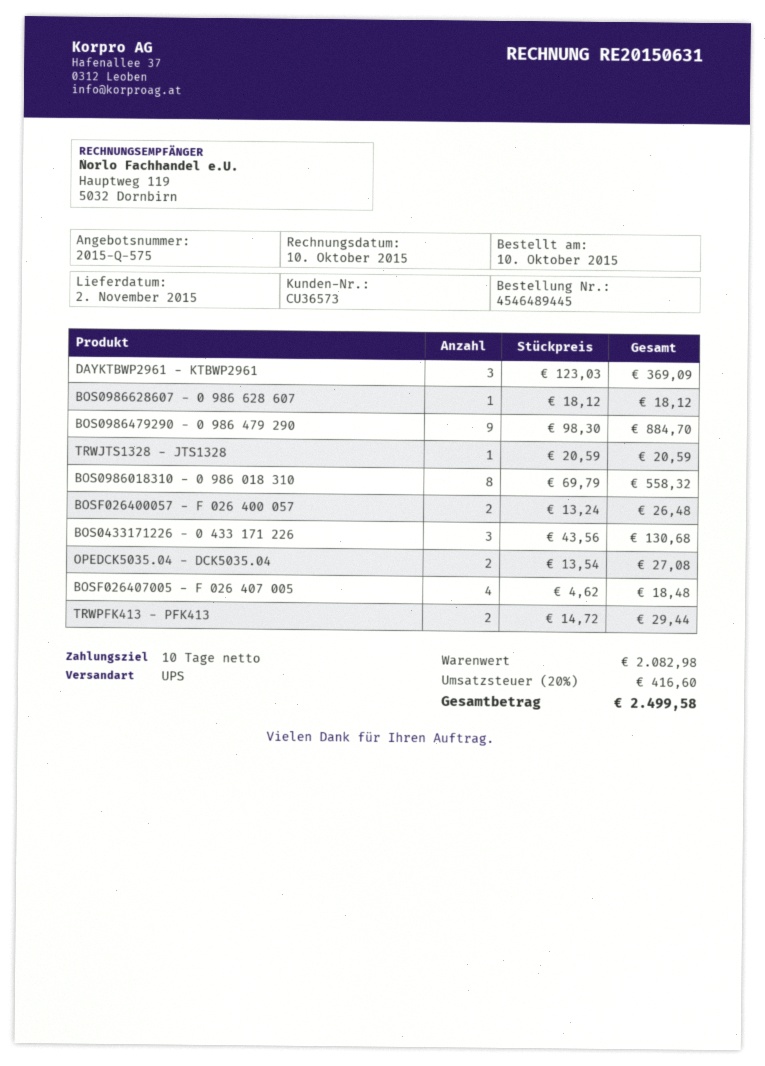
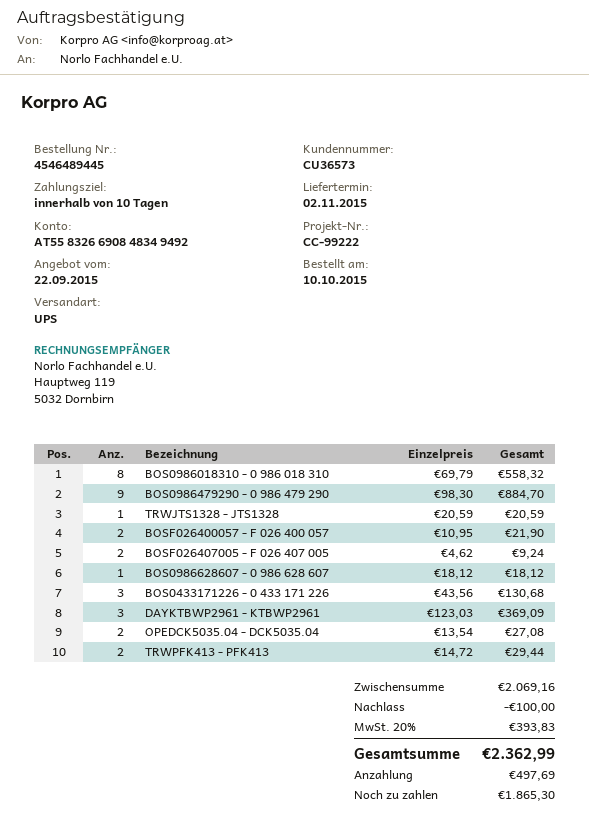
BOSF026400057 - F 026 400 057: 2 x 13.24 = 26.48 -> 2 x 10.95 = 21.90
BOSF026407005 - F 026 407 005: 4 x 4.62 = 18.48 -> 2 x 4.62 = 9.24
subtotal: 2082.98 -> 2069.16
discount: none -> 100.00
tax: 20% = 416.60 -> 20% = 393.83
total: 2499.58 -> 2362.99

